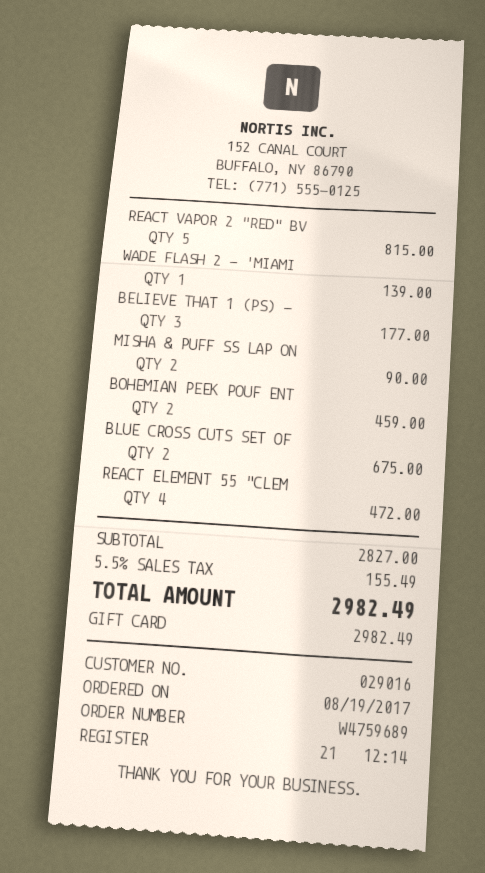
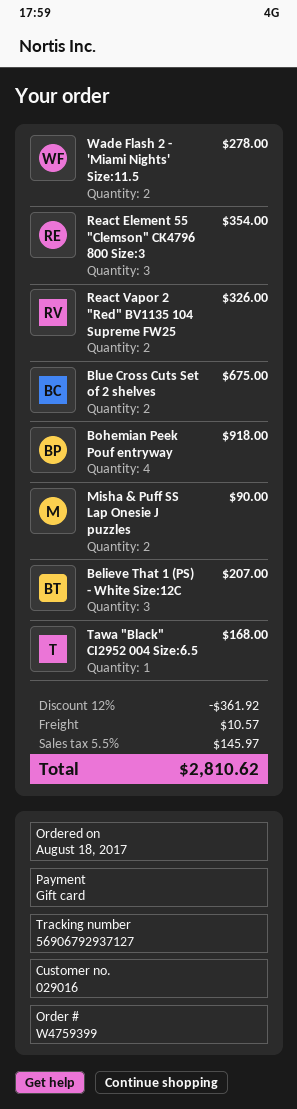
order number: W4759689 -> W4759399
order date: 2017-08-19 -> 2017-08-18
REACT VAPOR 2 "RED" BV: 5 for 815.00 -> 2 for 326.00
WADE FLASH 2 - 'MIAMI: 1 for 139.00 -> 2 for 278.00
BELIEVE THAT 1 (PS) -: 3 for 177.00 -> 3 for 207.00
BOHEMIAN PEEK POUF ENT: 2 for 459.00 -> 4 for 918.00
REACT ELEMENT 55 "CLEM: 4 for 472.00 -> 3 for 354.00
Tawa "Black" CI2952 004 Size:6.5: none -> 1 for 168.00
discount: none -> 12% = 361.92
shipping: none -> 10.57
tax: 5.5% = 155.49 -> 5.5% = 145.97
total: 2982.49 -> 2810.62

